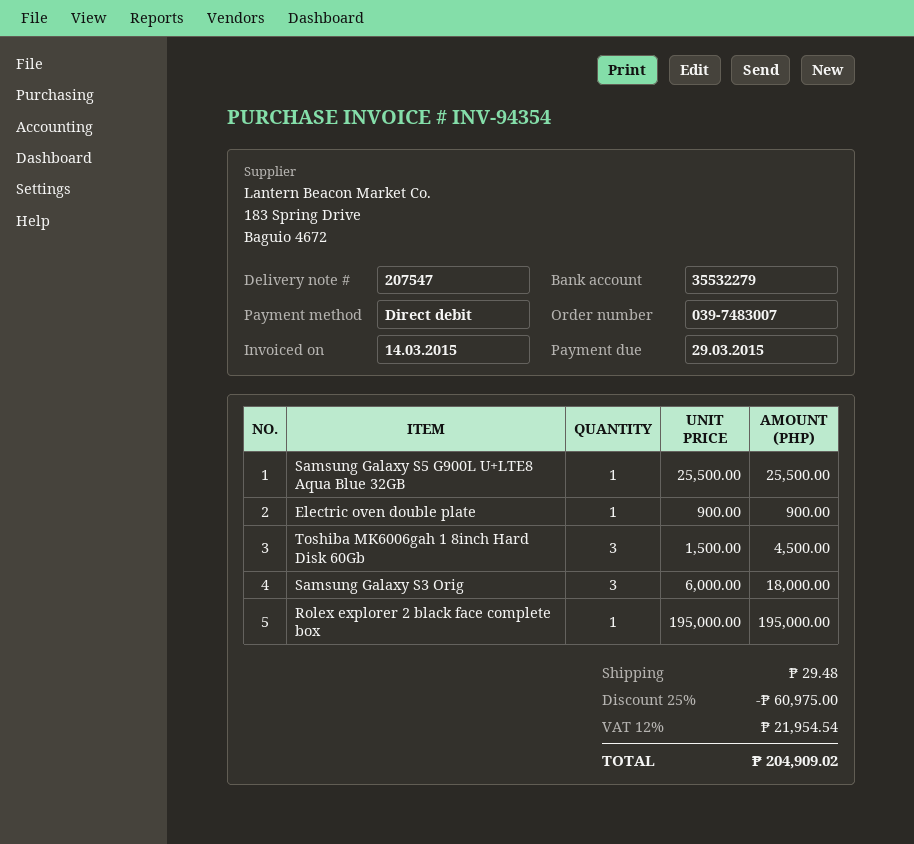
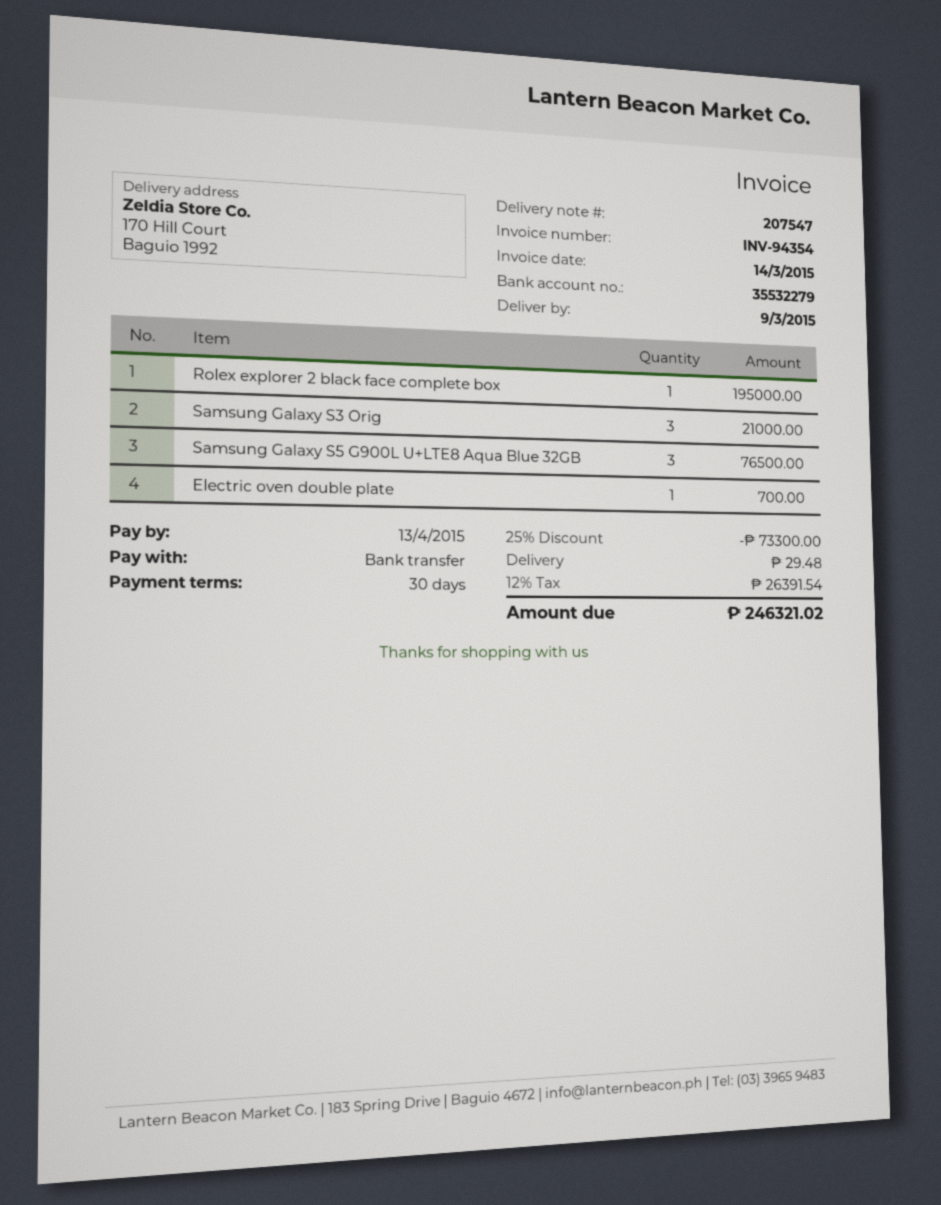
due date: 2015-03-29 -> 2015-04-13
payment method: direct debit -> bank transfer
Samsung Galaxy S5 G900L U+LTE8 Aqua Blue 32GB: 1 for 25500.00 -> 3 for 76500.00
Electric oven double plate: 1 for 900.00 -> 1 for 700.00
Toshiba MK6006gah 1 8inch Hard Disk 60Gb: 3 for 4500.00 -> none
Samsung Galaxy S3 Orig: 3 for 18000.00 -> 3 for 21000.00
discount: 25% = 60975.00 -> 25% = 73300.00
tax: 12% = 21954.54 -> 12% = 26391.54
total: 204909.02 -> 246321.02

